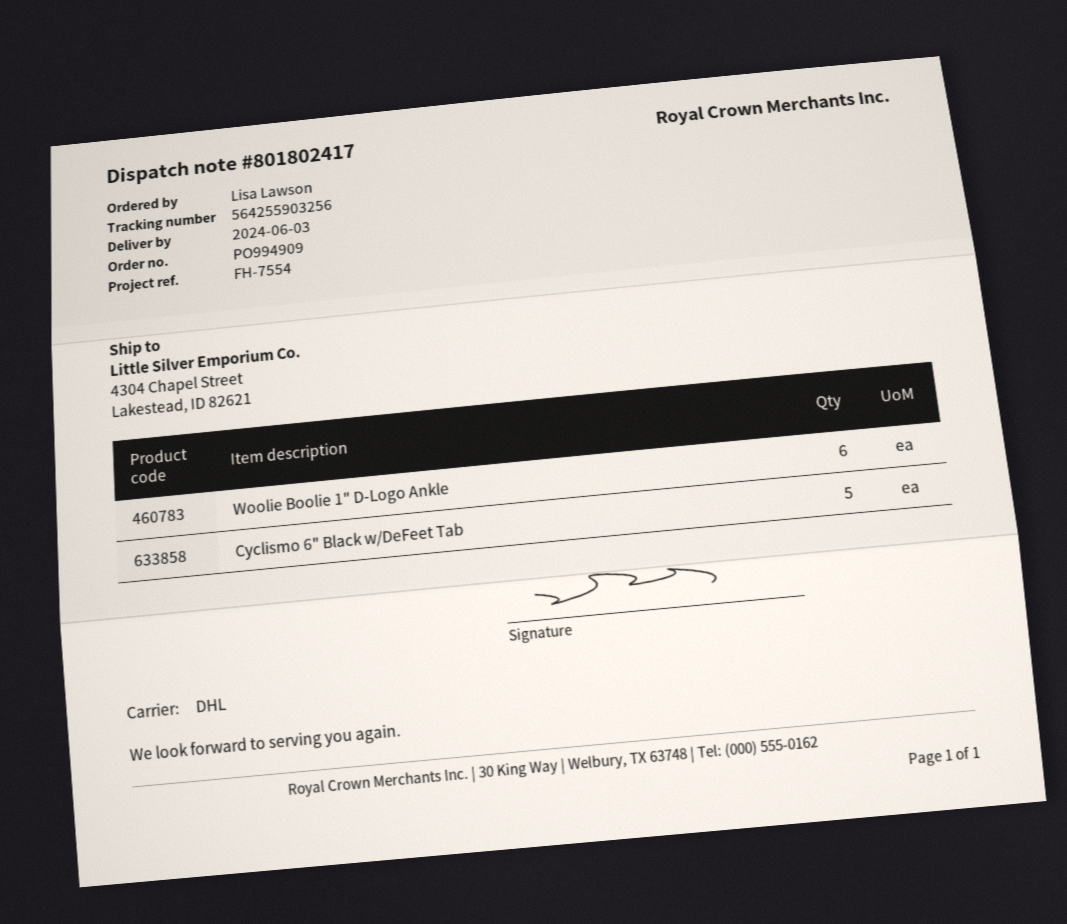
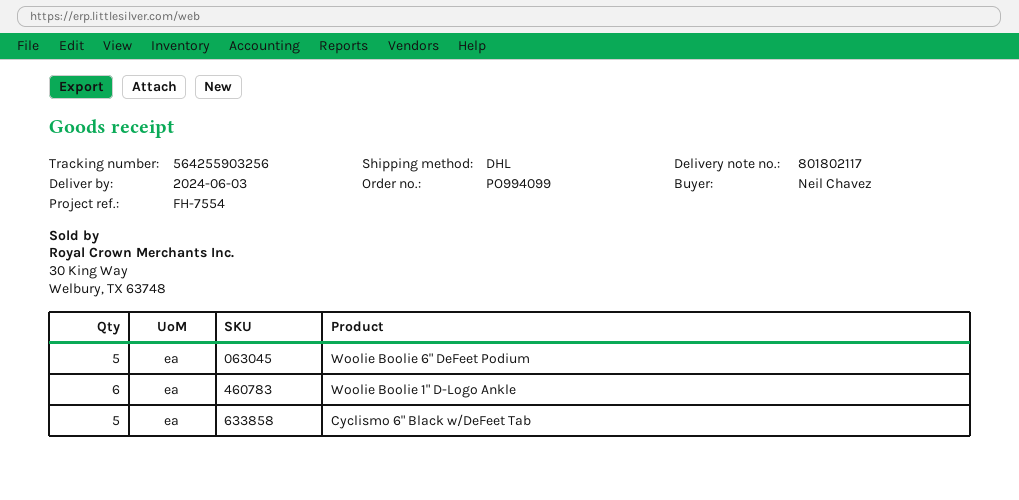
order number: PO994909 -> PO994099
delivery note number: 801802417 -> 801802117
ordered by: Lisa Lawson -> Neil Chavez
Woolie Boolie 6" DeFeet Podium: none -> 5

